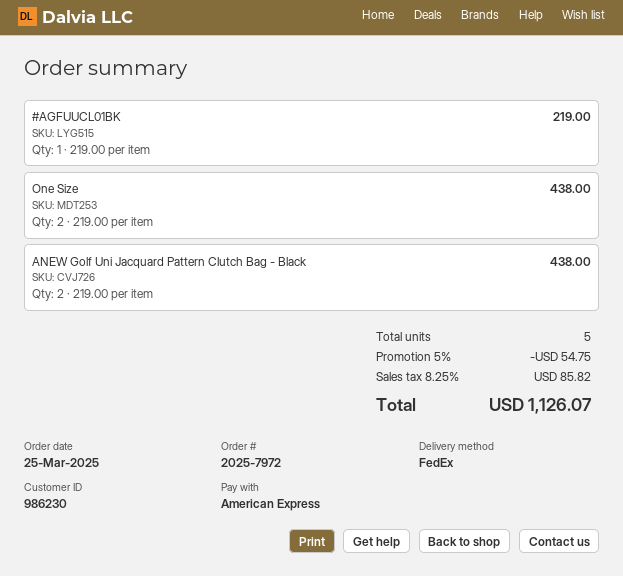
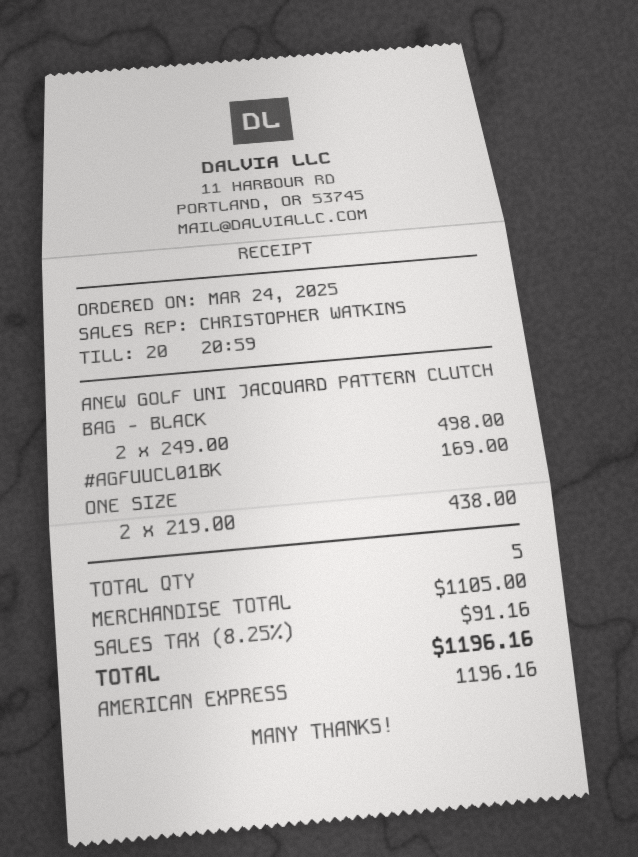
order date: 2025-03-25 -> 2025-03-24
#AGFUUCL01BK: 1 x 219.00 = 219.00 -> 1 x 169.00 = 169.00
ANEW Golf Uni Jacquard Pattern Clutch Bag - Black: 2 x 219.00 = 438.00 -> 2 x 249.00 = 498.00
discount: 5% = 54.75 -> none
tax: 8.25% = 85.82 -> 8.25% = 91.16
total: 1126.07 -> 1196.16

